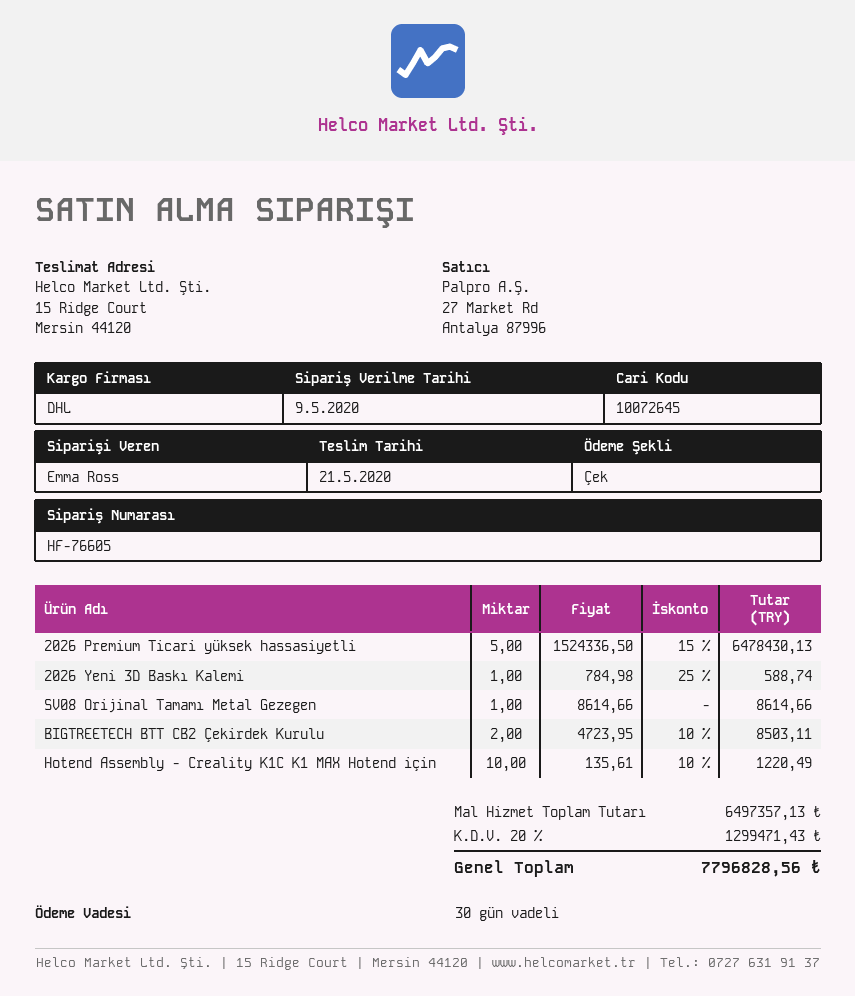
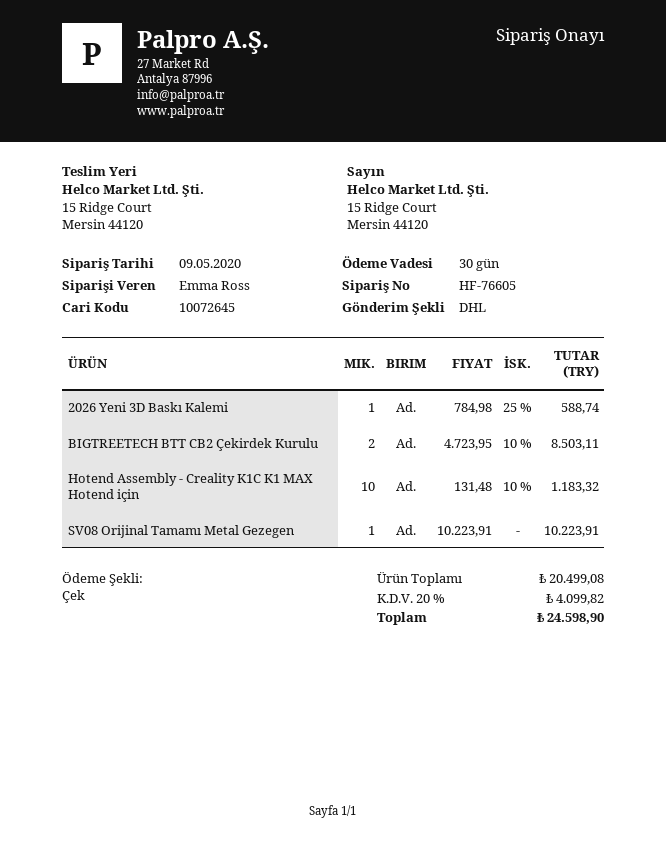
2026 Premium Ticari yüksek hassasiyetli: 5 x 1524336.50 - 15% = 6478430.13 -> none
SV08 Orijinal Tamamı Metal Gezegen: 1 x 8614.66 = 8614.66 -> 1 x 10223.91 = 10223.91
Hotend Assembly - Creality K1C K1 MAX Hotend için: 10 x 135.61 - 10% = 1220.49 -> 10 x 131.48 - 10% = 1183.32
subtotal: 6497357.13 -> 20499.08
tax: 20% = 1299471.43 -> 20% = 4099.82
total: 7796828.56 -> 24598.90

